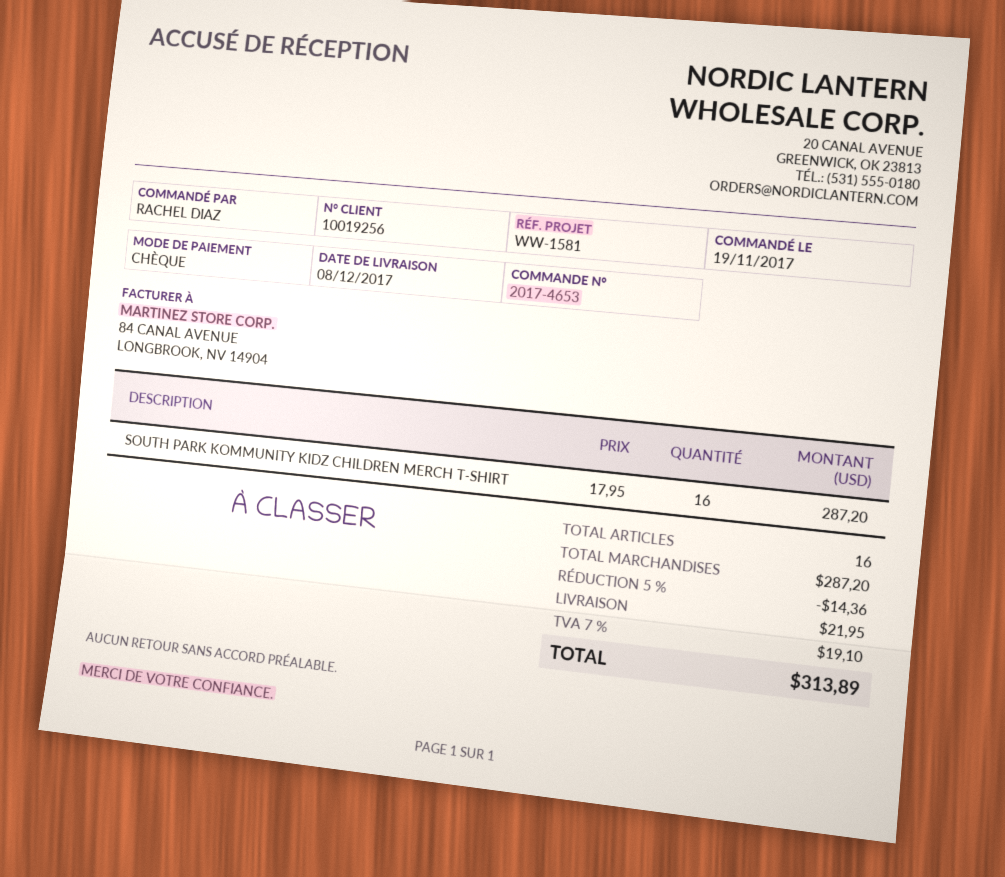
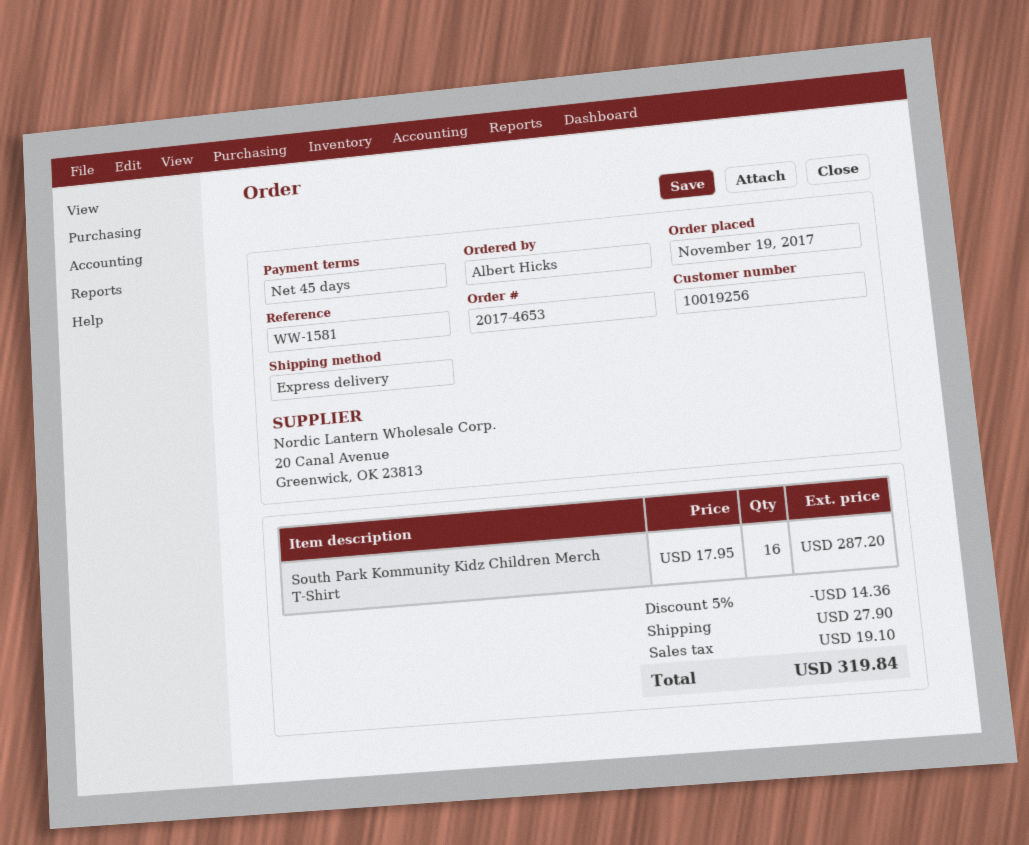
ordered by: RACHEL DIAZ -> Albert Hicks
shipping: 21.95 -> 27.90
total: 313.89 -> 319.84

